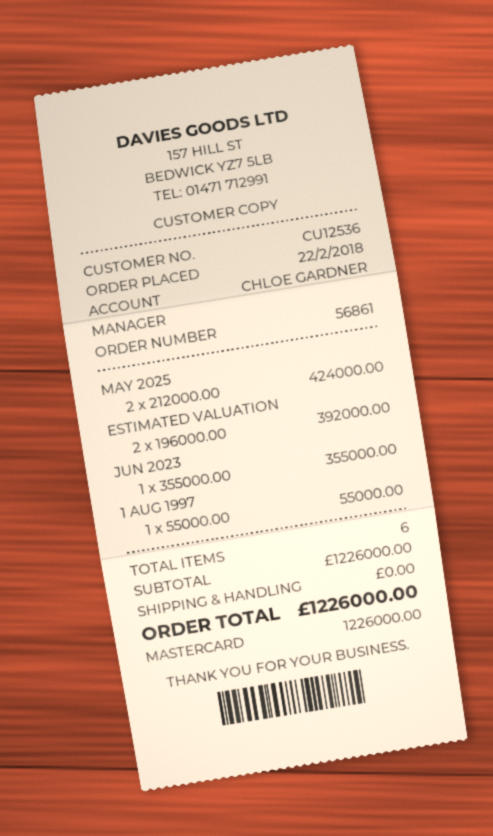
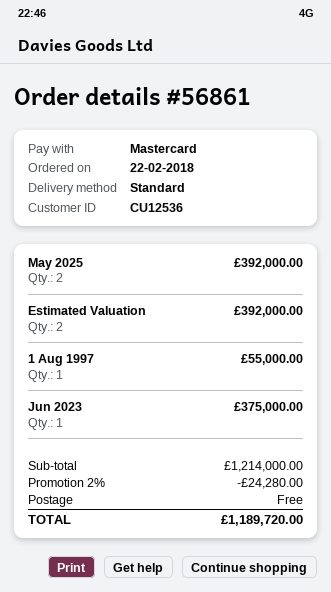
MAY 2025: 2 for 424000.00 -> 2 for 392000.00
JUN 2023: 1 for 355000.00 -> 1 for 375000.00
subtotal: 1226000.00 -> 1214000.00
discount: none -> 2% = 24280.00
total: 1226000.00 -> 1189720.00

